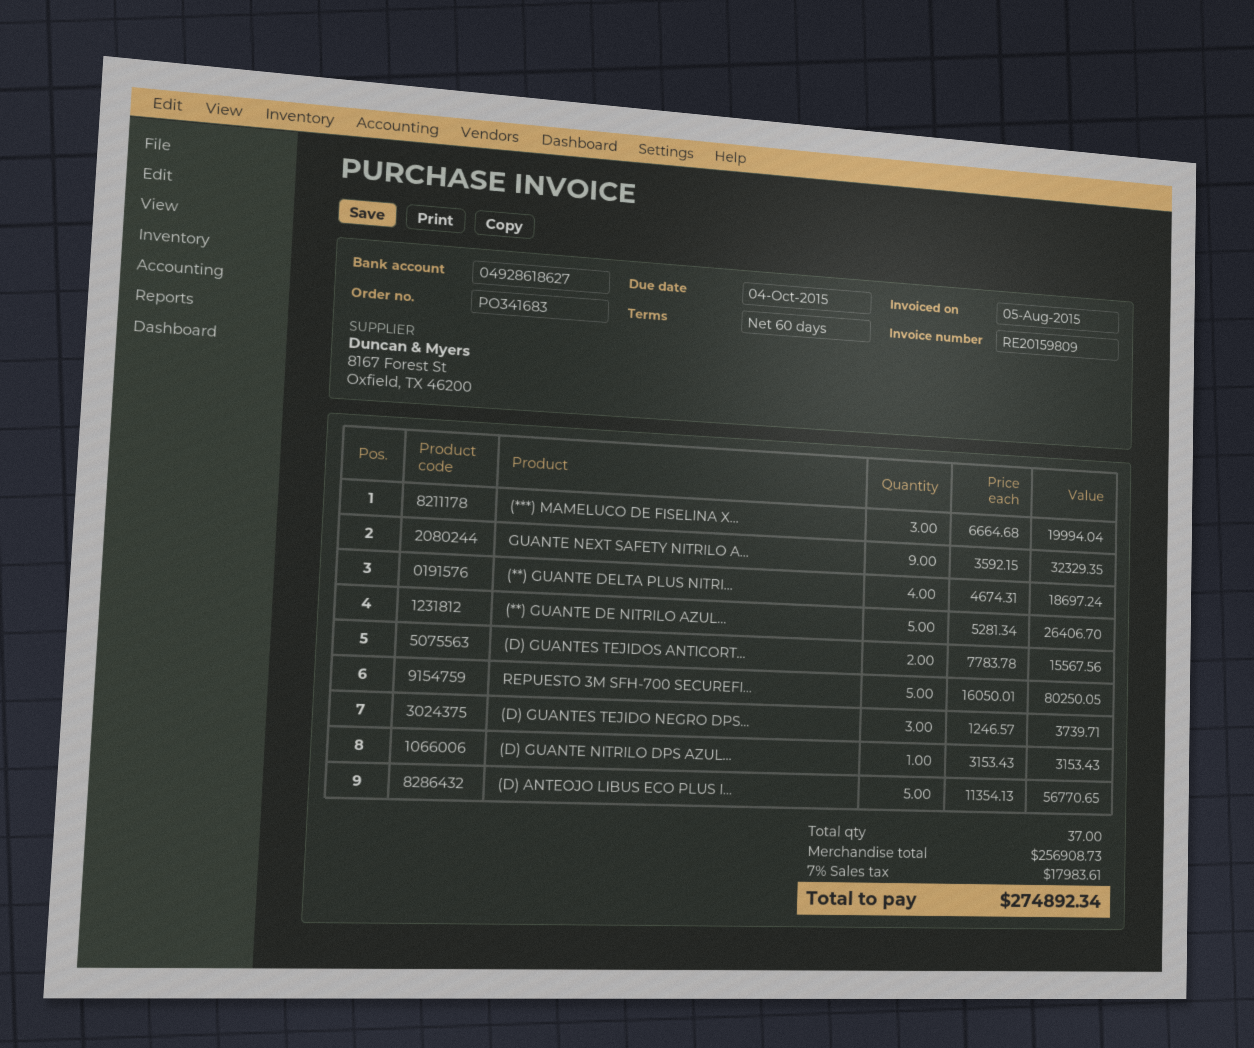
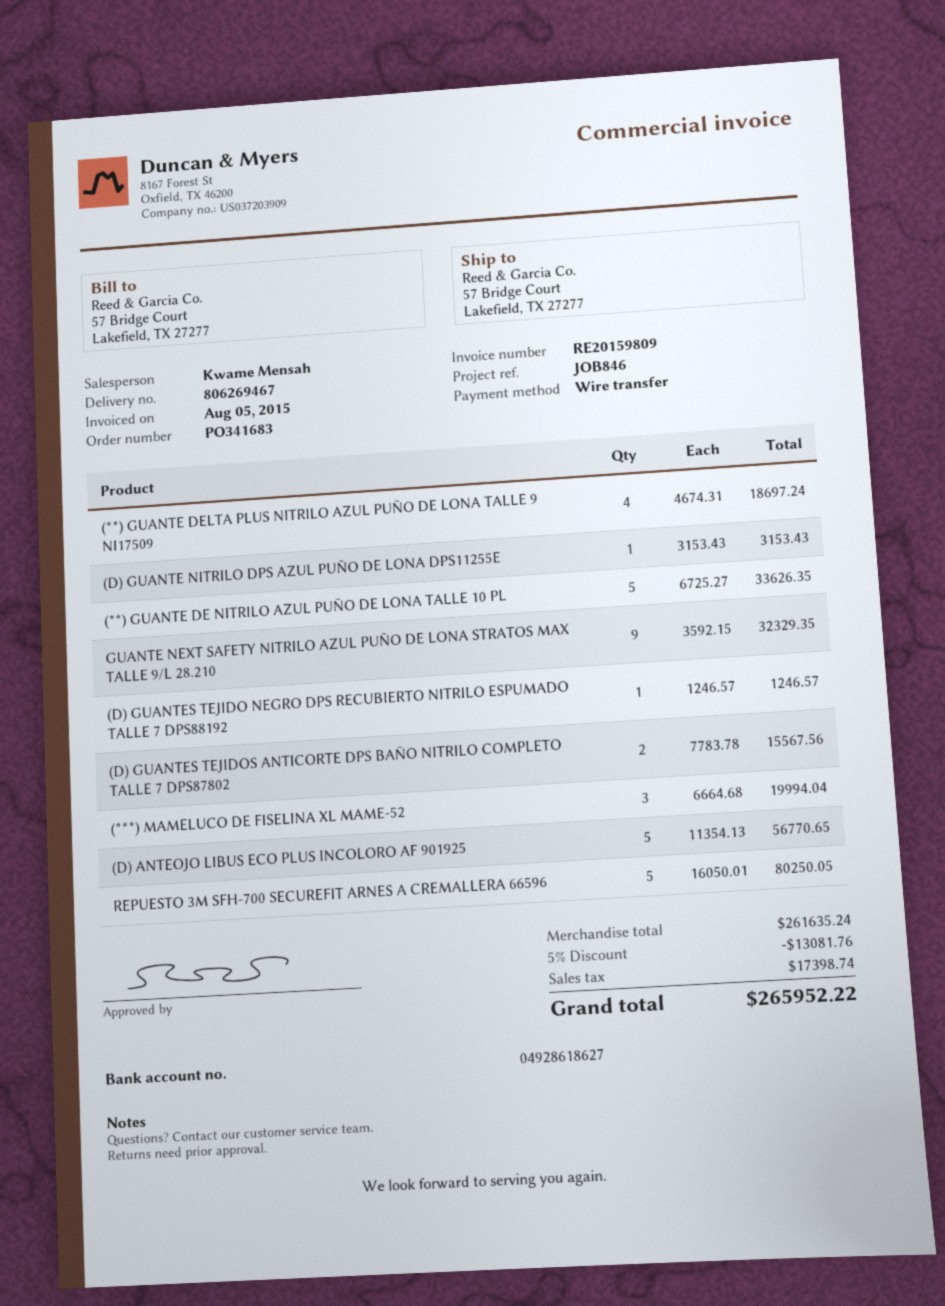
(**) GUANTE DE NITRILO AZUL...: 5 x 5281.34 = 26406.70 -> 5 x 6725.27 = 33626.35
(D) GUANTES TEJIDO NEGRO DPS...: 3 x 1246.57 = 3739.71 -> 1 x 1246.57 = 1246.57
subtotal: 256908.73 -> 261635.24
discount: none -> 5% = 13081.76
tax: 17983.61 -> 17398.74
total: 274892.34 -> 265952.22

